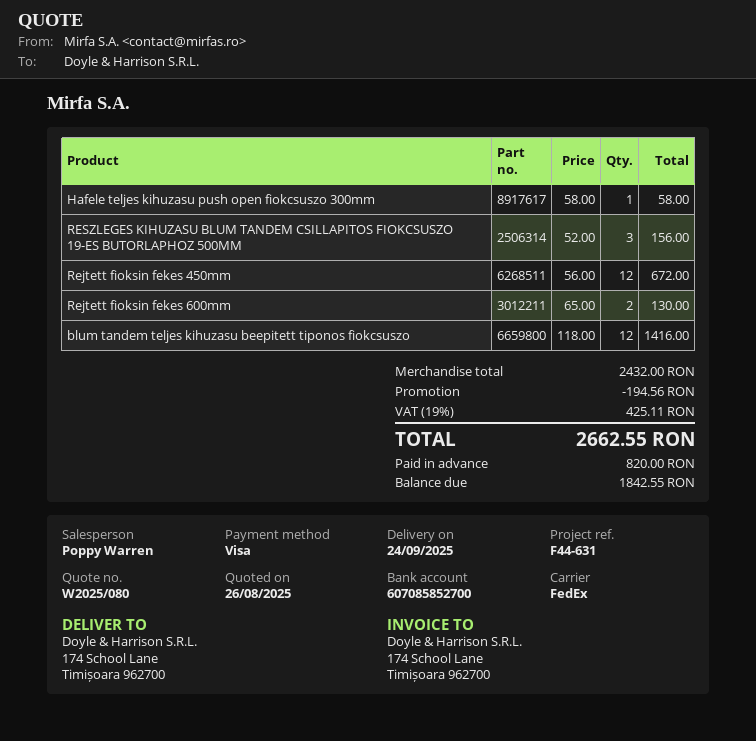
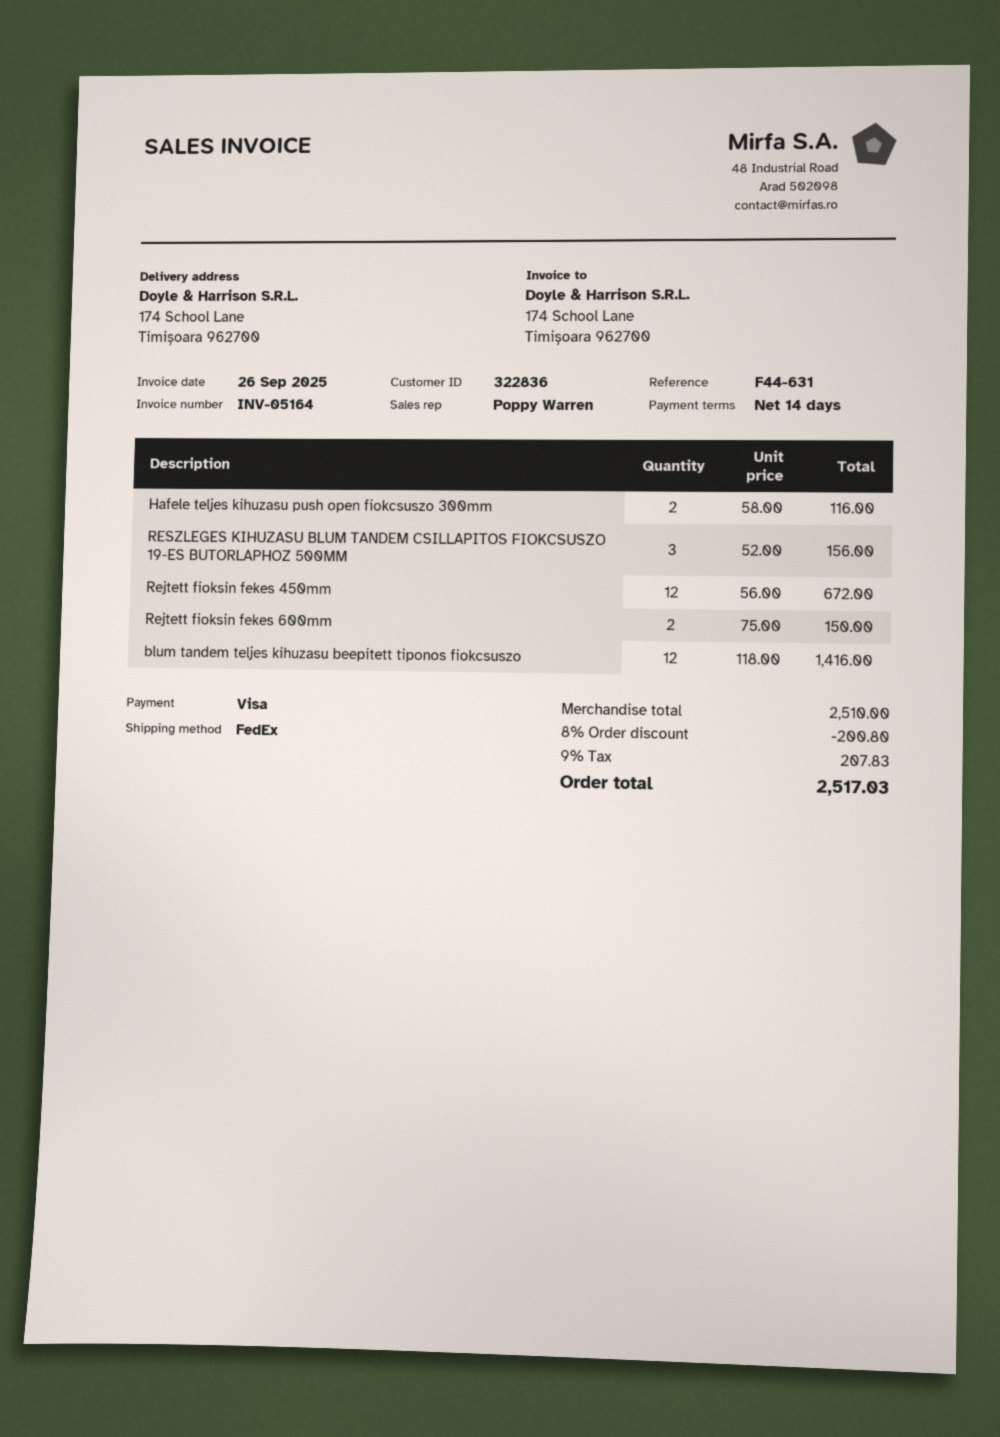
Hafele teljes kihuzasu push open fiokcsuszo 300mm: 1 x 58.00 = 58.00 -> 2 x 58.00 = 116.00
Rejtett fioksin fekes 600mm: 2 x 65.00 = 130.00 -> 2 x 75.00 = 150.00
subtotal: 2432.00 -> 2510.00
discount: 194.56 -> 200.80
tax: 19% = 425.11 -> 9% = 207.83
total: 2662.55 -> 2517.03

